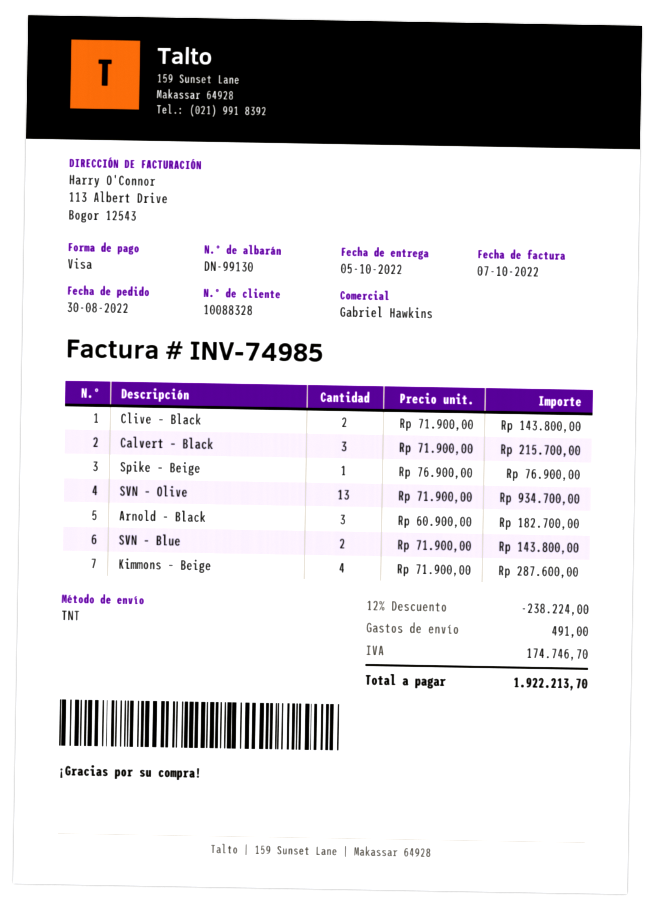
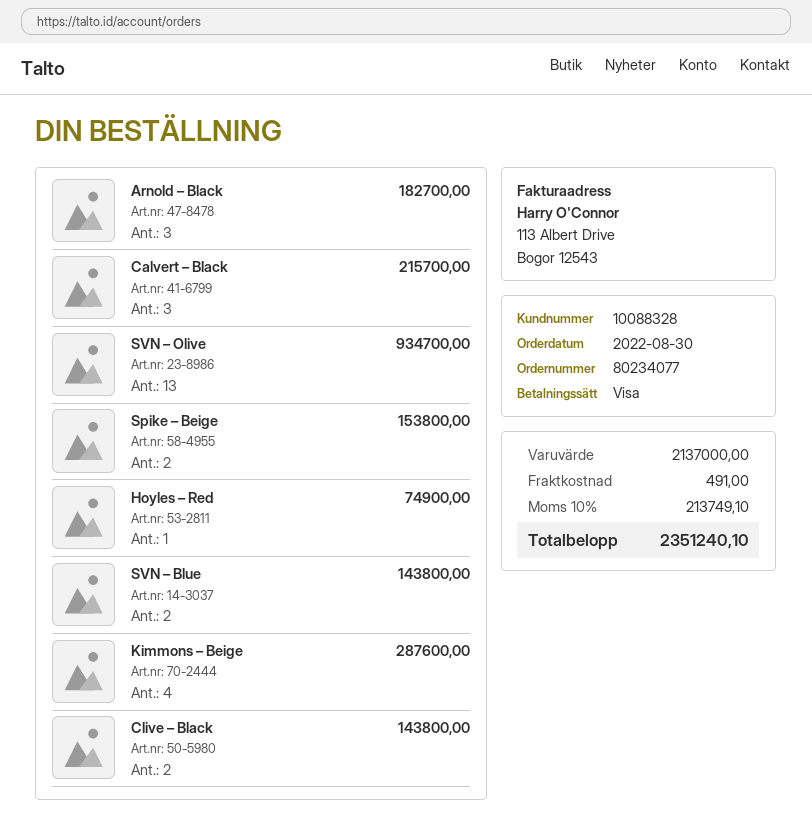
Spike – Beige: 1 for 76900.00 -> 2 for 153800.00
Hoyles – Red: none -> 1 for 74900.00
discount: 12% = 238224.00 -> none
tax: 174746.70 -> 213749.10
total: 1922213.70 -> 2351240.10

